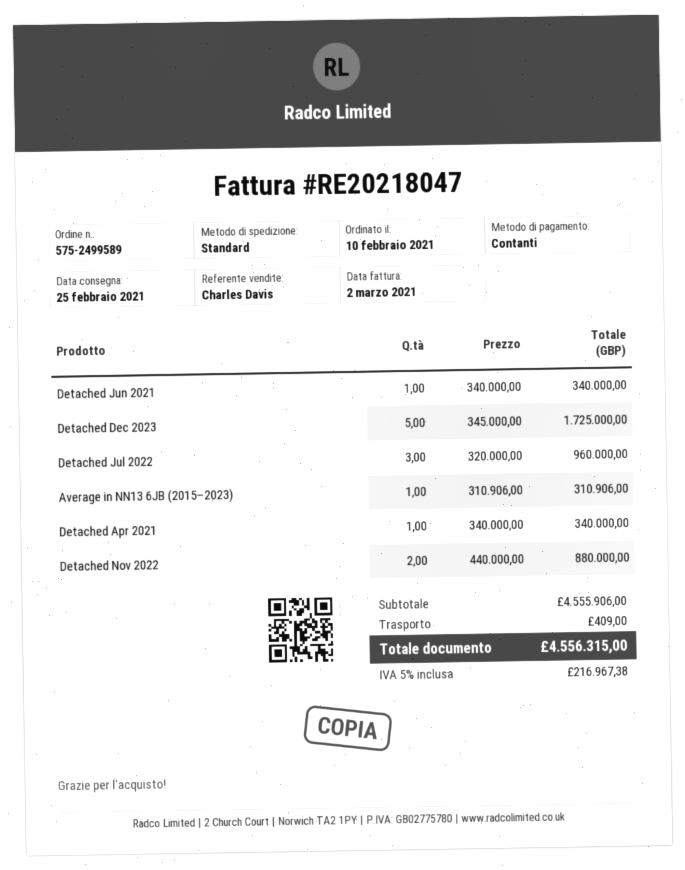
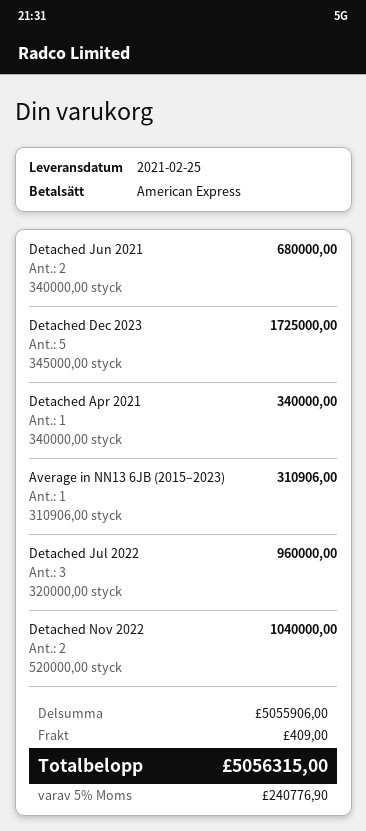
payment method: cash -> American Express
Detached Jun 2021: 1 x 340000.00 = 340000.00 -> 2 x 340000.00 = 680000.00
Detached Nov 2022: 2 x 440000.00 = 880000.00 -> 2 x 520000.00 = 1040000.00
subtotal: 4555906.00 -> 5055906.00
tax: 5% = 216967.38 -> 5% = 240776.90
total: 4556315.00 -> 5056315.00

